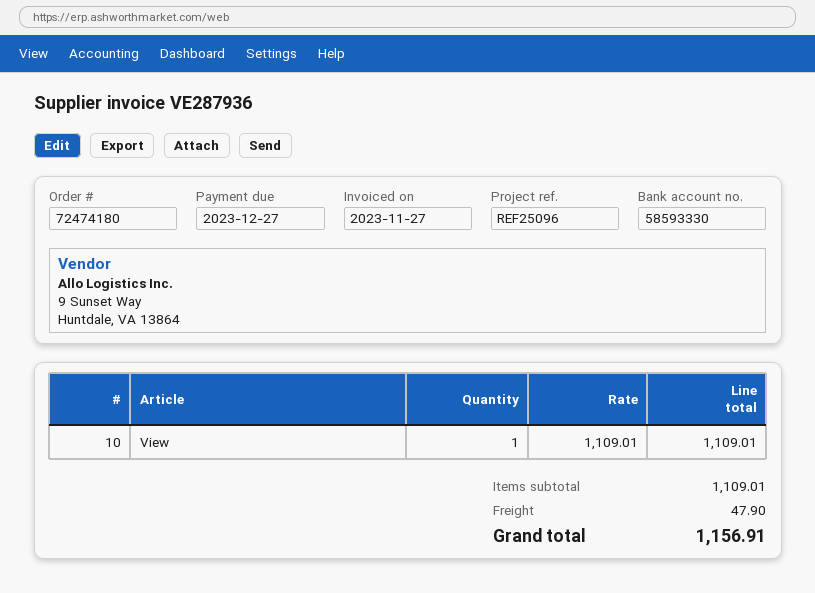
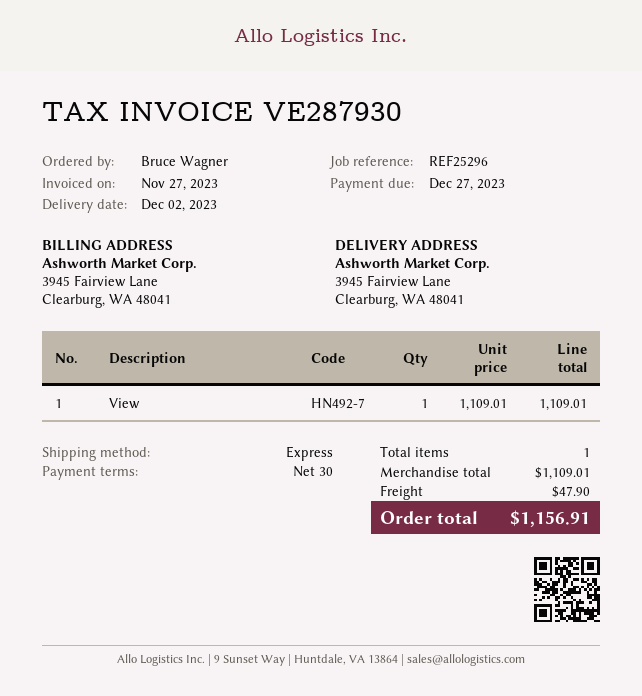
invoice number: VE287936 -> VE287930
reference: REF25096 -> REF25296

